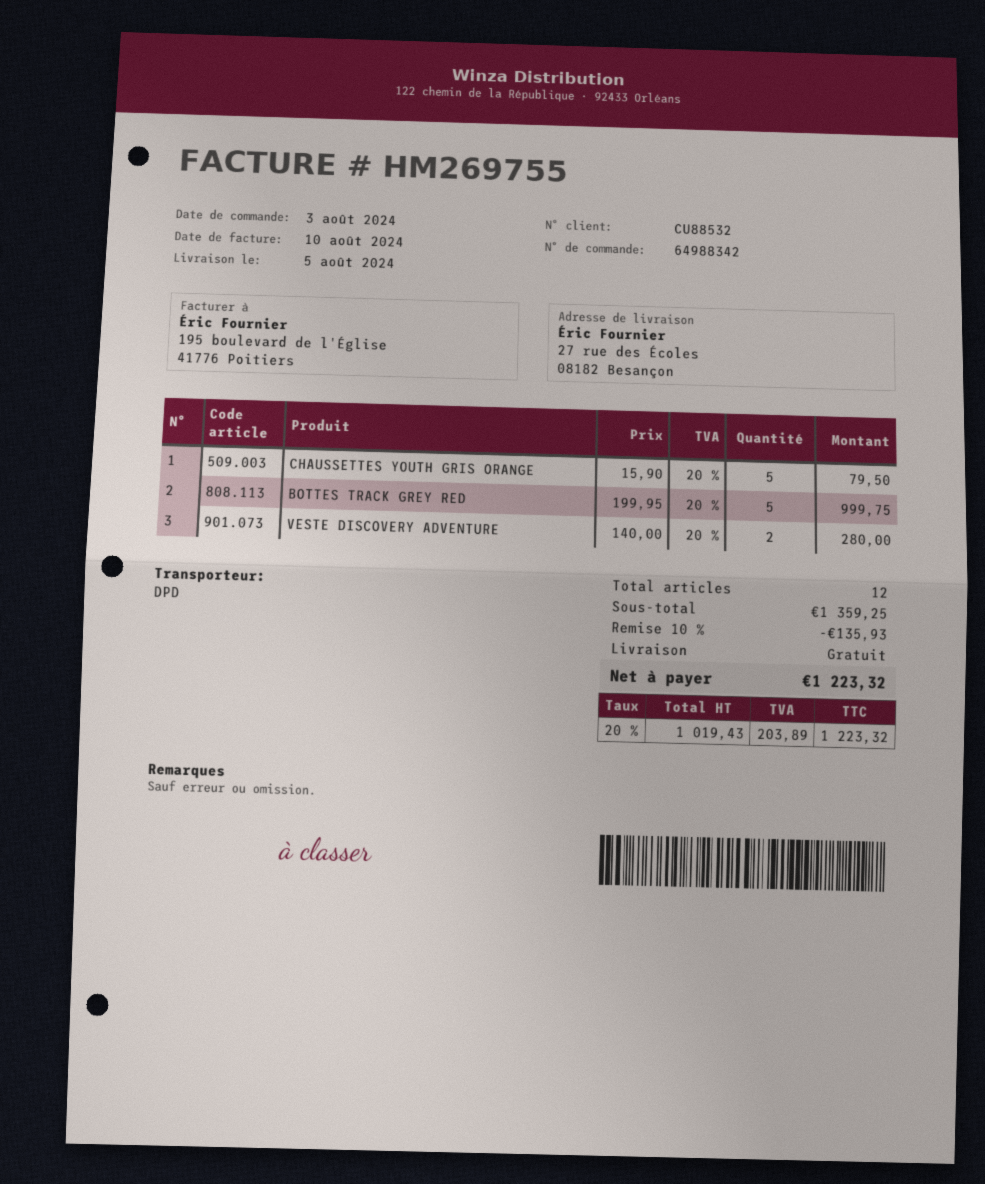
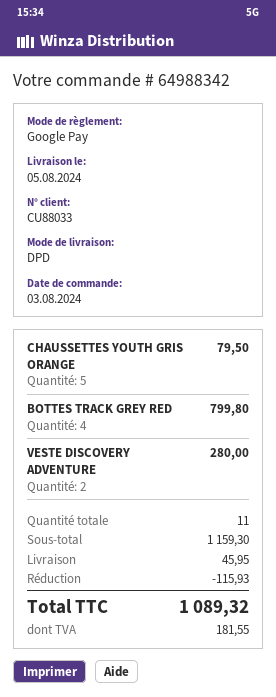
customer number: CU88532 -> CU88033
BOTTES TRACK GREY RED: 5 for 999.75 -> 4 for 799.80
total quantity: 12 -> 11
subtotal: 1359.25 -> 1159.30
discount: 135.93 -> 115.93
shipping: 0.00 -> 45.95
tax: 203.89 -> 181.55
total: 1223.32 -> 1089.32

